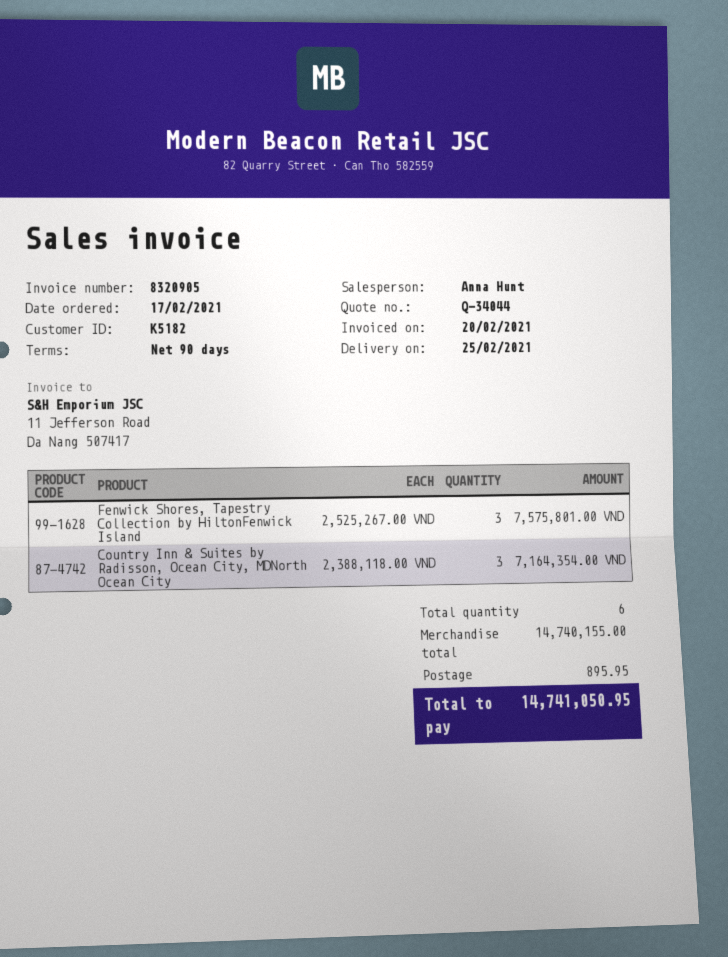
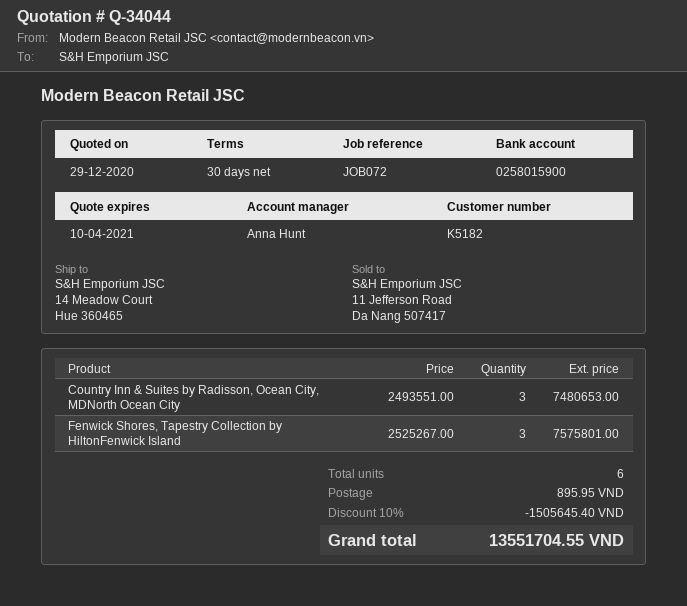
payment terms: 90 days -> 30 days
Country Inn & Suites by Radisson, Ocean City, MDNorth Ocean City: 3 x 2388118.00 = 7164354.00 -> 3 x 2493551.00 = 7480653.00
discount: none -> 10% = 1505645.40
total: 14741050.95 -> 13551704.55

